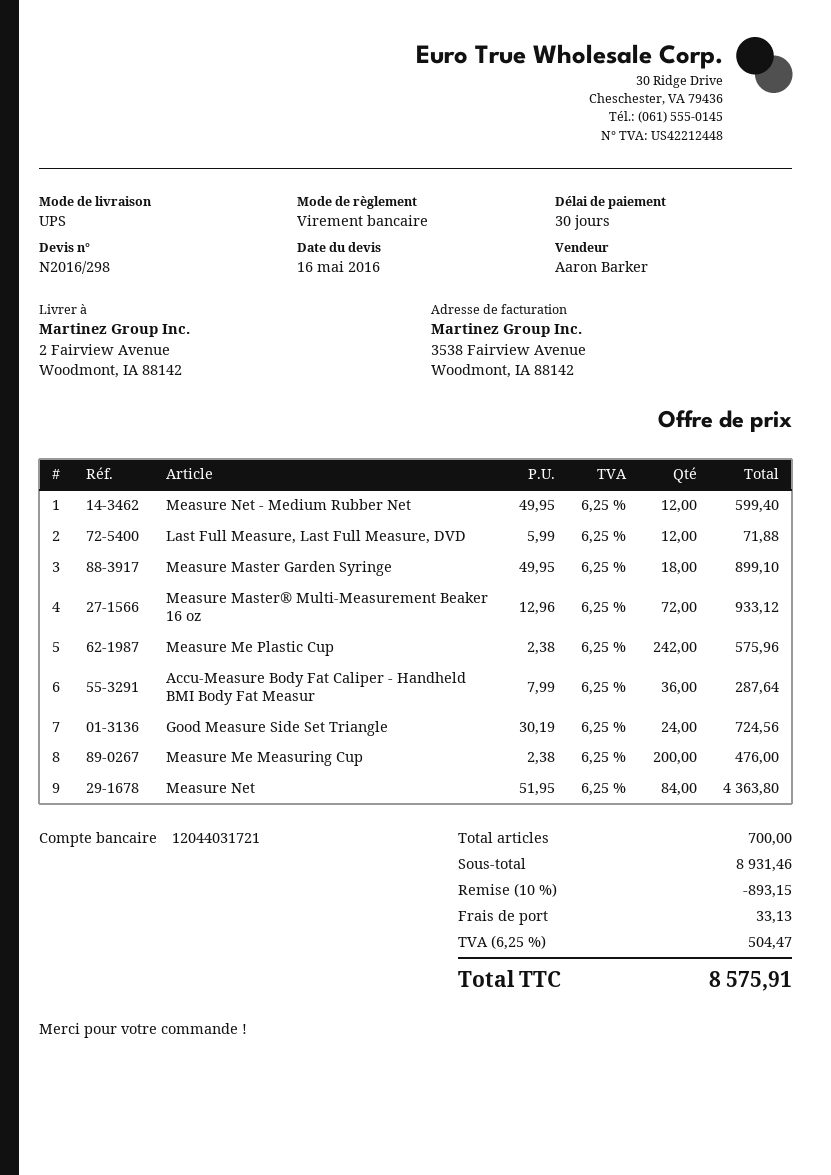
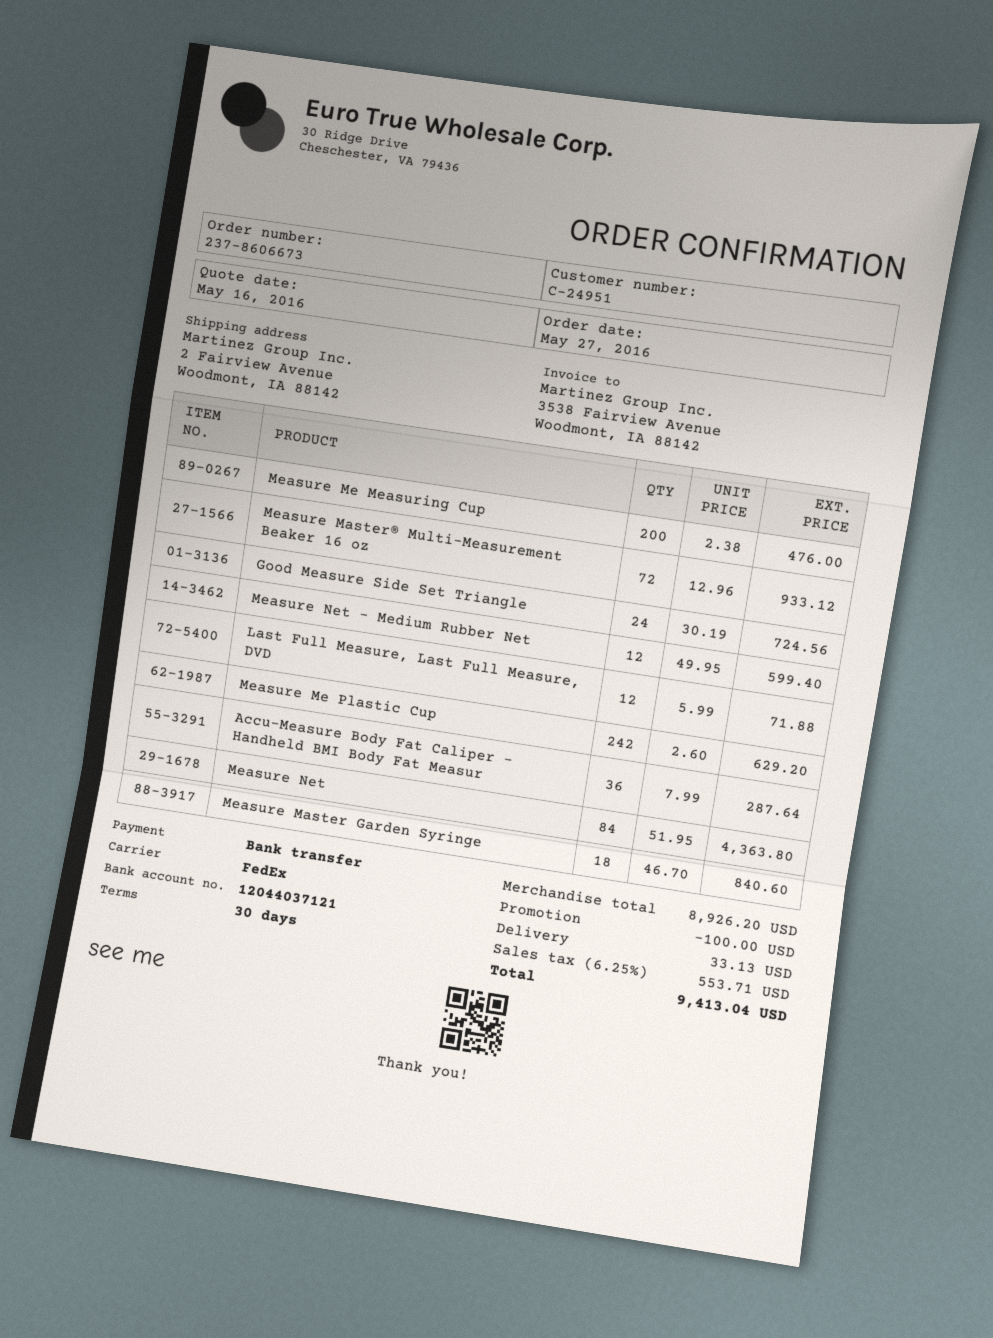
bank account: 12044031721 -> 12044037121
shipping method: UPS -> FedEx
Measure Master Garden Syringe: 18 x 49.95 = 899.10 -> 18 x 46.70 = 840.60
Measure Me Plastic Cup: 242 x 2.38 = 575.96 -> 242 x 2.60 = 629.20
subtotal: 8931.46 -> 8926.20
discount: 893.15 -> 100.00
tax: 6.25% = 504.47 -> 6.25% = 553.71
total: 8575.91 -> 9413.04

